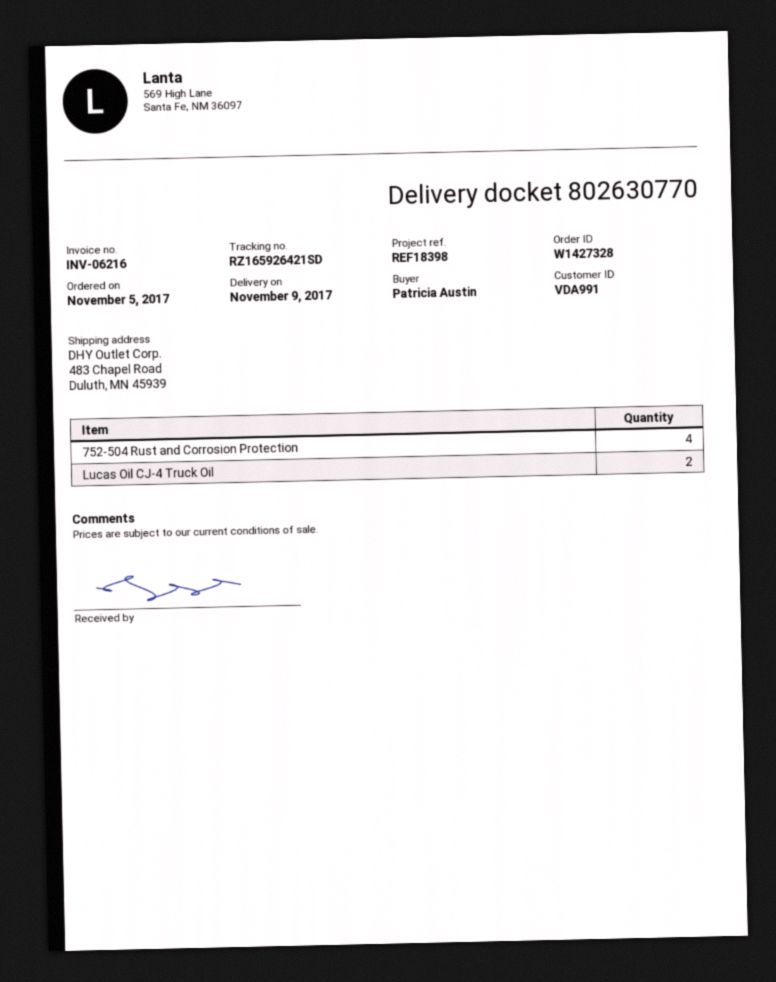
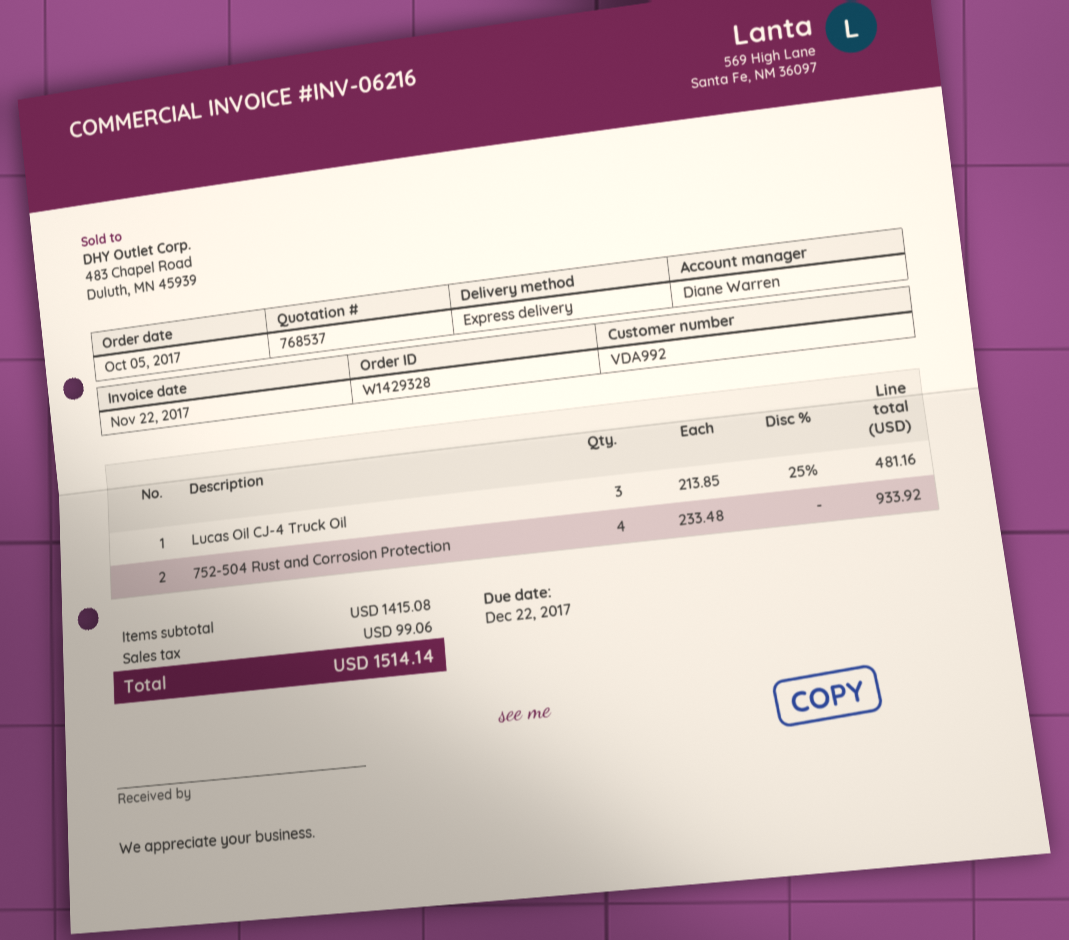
order number: W1427328 -> W1429328
order date: 2017-11-05 -> 2017-10-05
customer number: VDA991 -> VDA992
Lucas Oil CJ-4 Truck Oil: 2 -> 3

